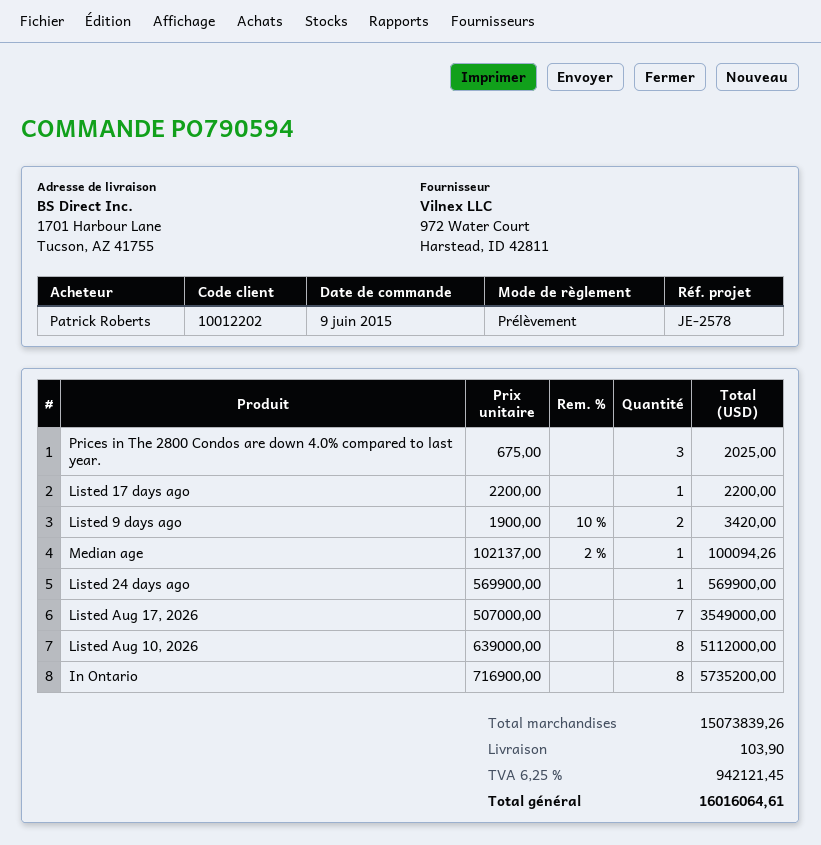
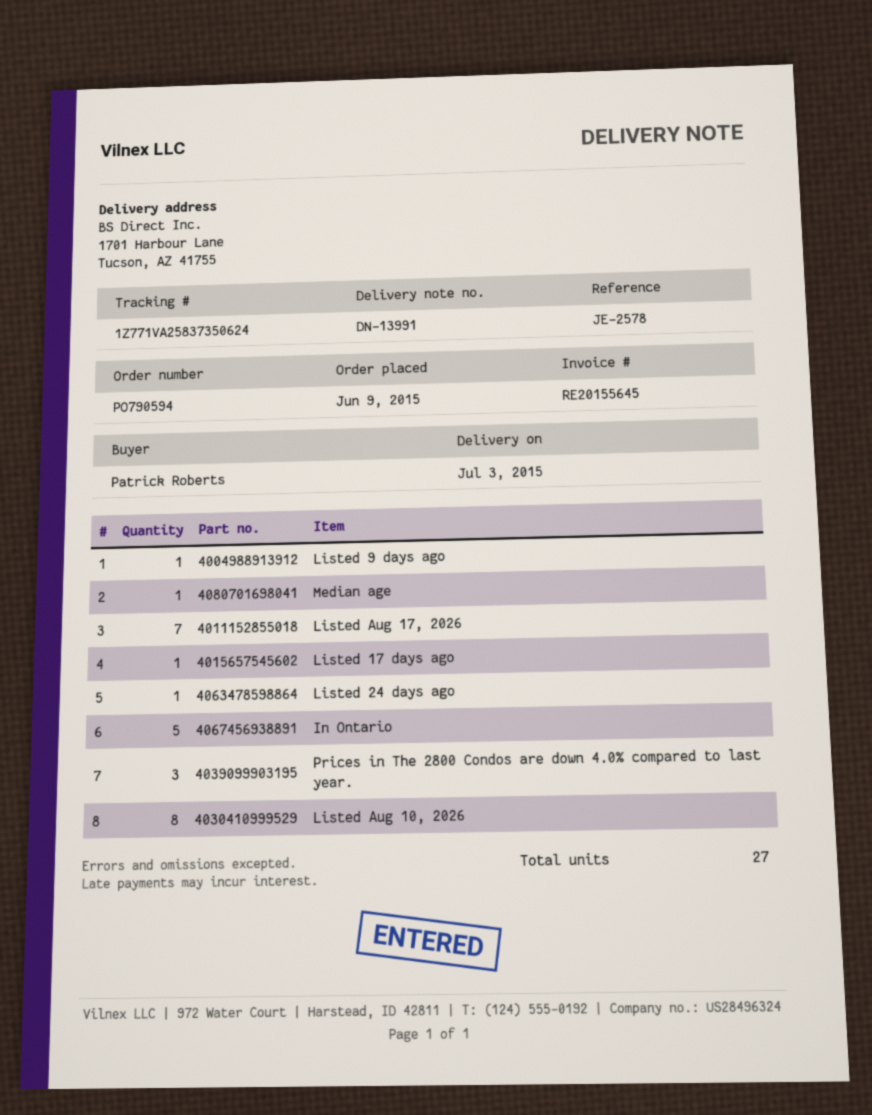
Listed 9 days ago: 2 -> 1
In Ontario: 8 -> 5

